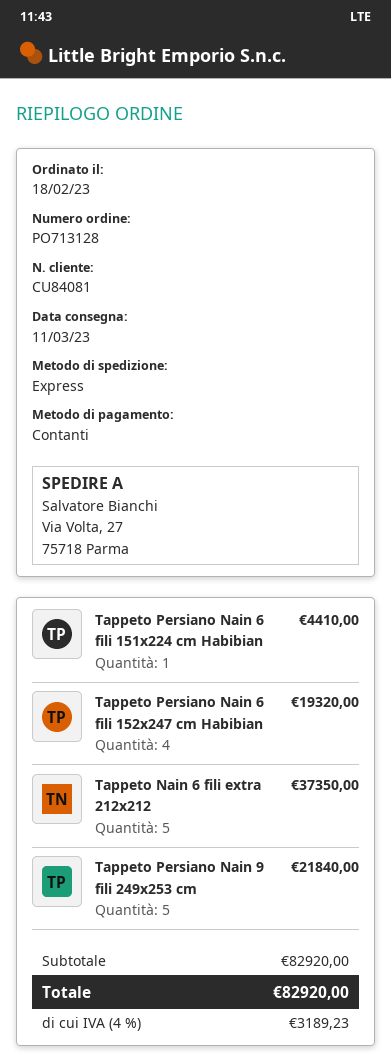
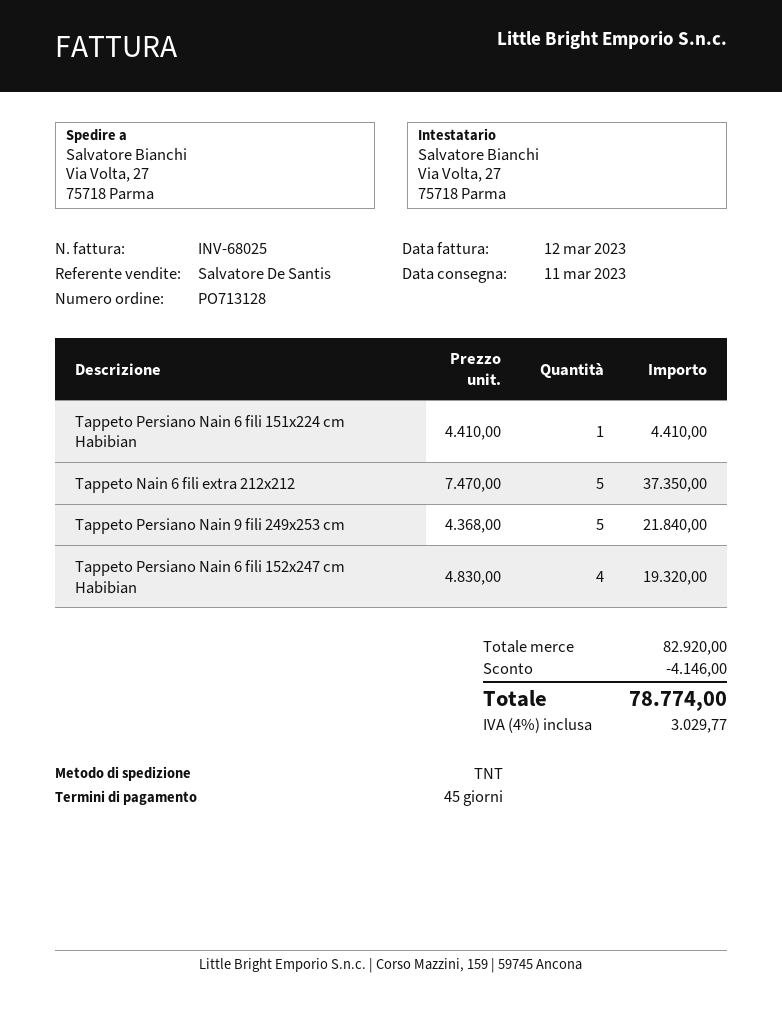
shipping method: express -> TNT
discount: none -> 4146.00
tax: 4% = 3189.23 -> 4% = 3029.77
total: 82920.00 -> 78774.00

